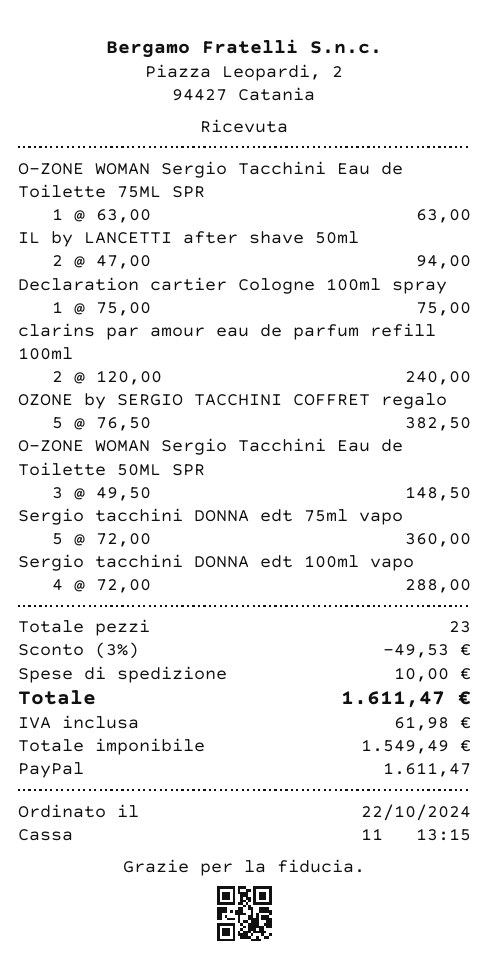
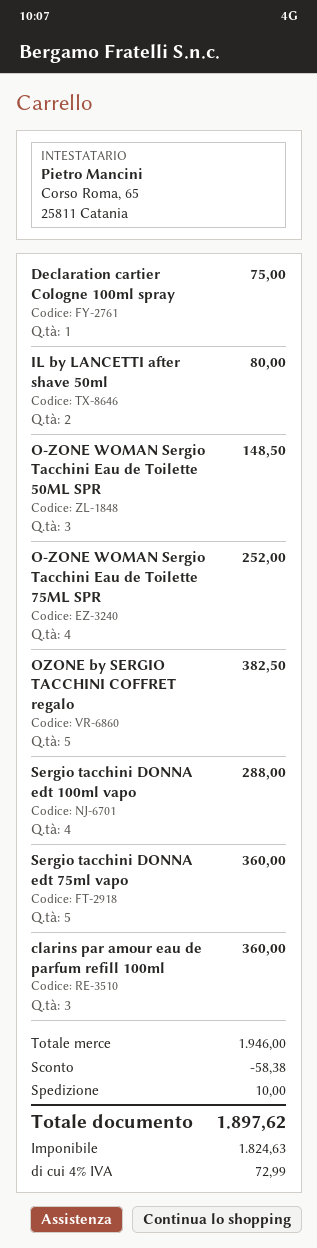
O-ZONE WOMAN Sergio Tacchini Eau de Toilette 75ML SPR: 1 for 63.00 -> 4 for 252.00
IL by LANCETTI after shave 50ml: 2 for 94.00 -> 2 for 80.00
clarins par amour eau de parfum refill 100ml: 2 for 240.00 -> 3 for 360.00
discount: 49.53 -> 58.38
net: 1549.49 -> 1824.63
tax: 61.98 -> 72.99
total: 1611.47 -> 1897.62

